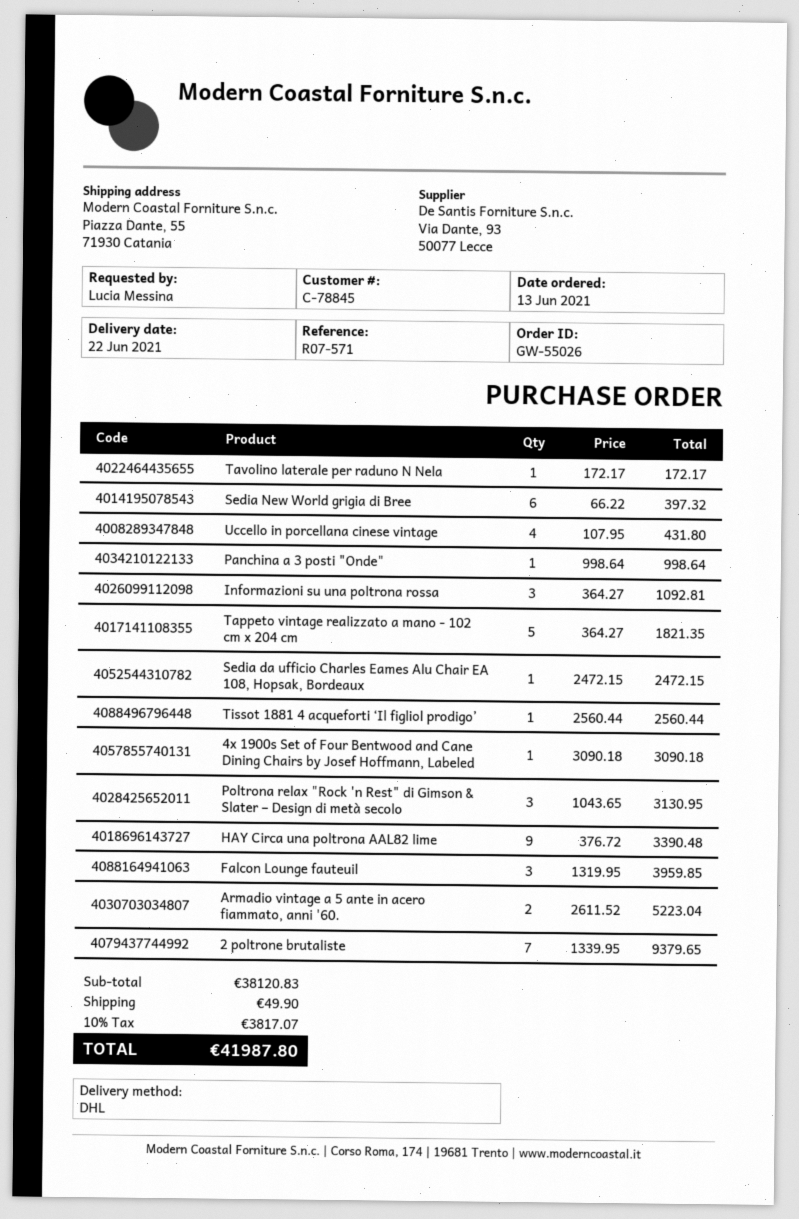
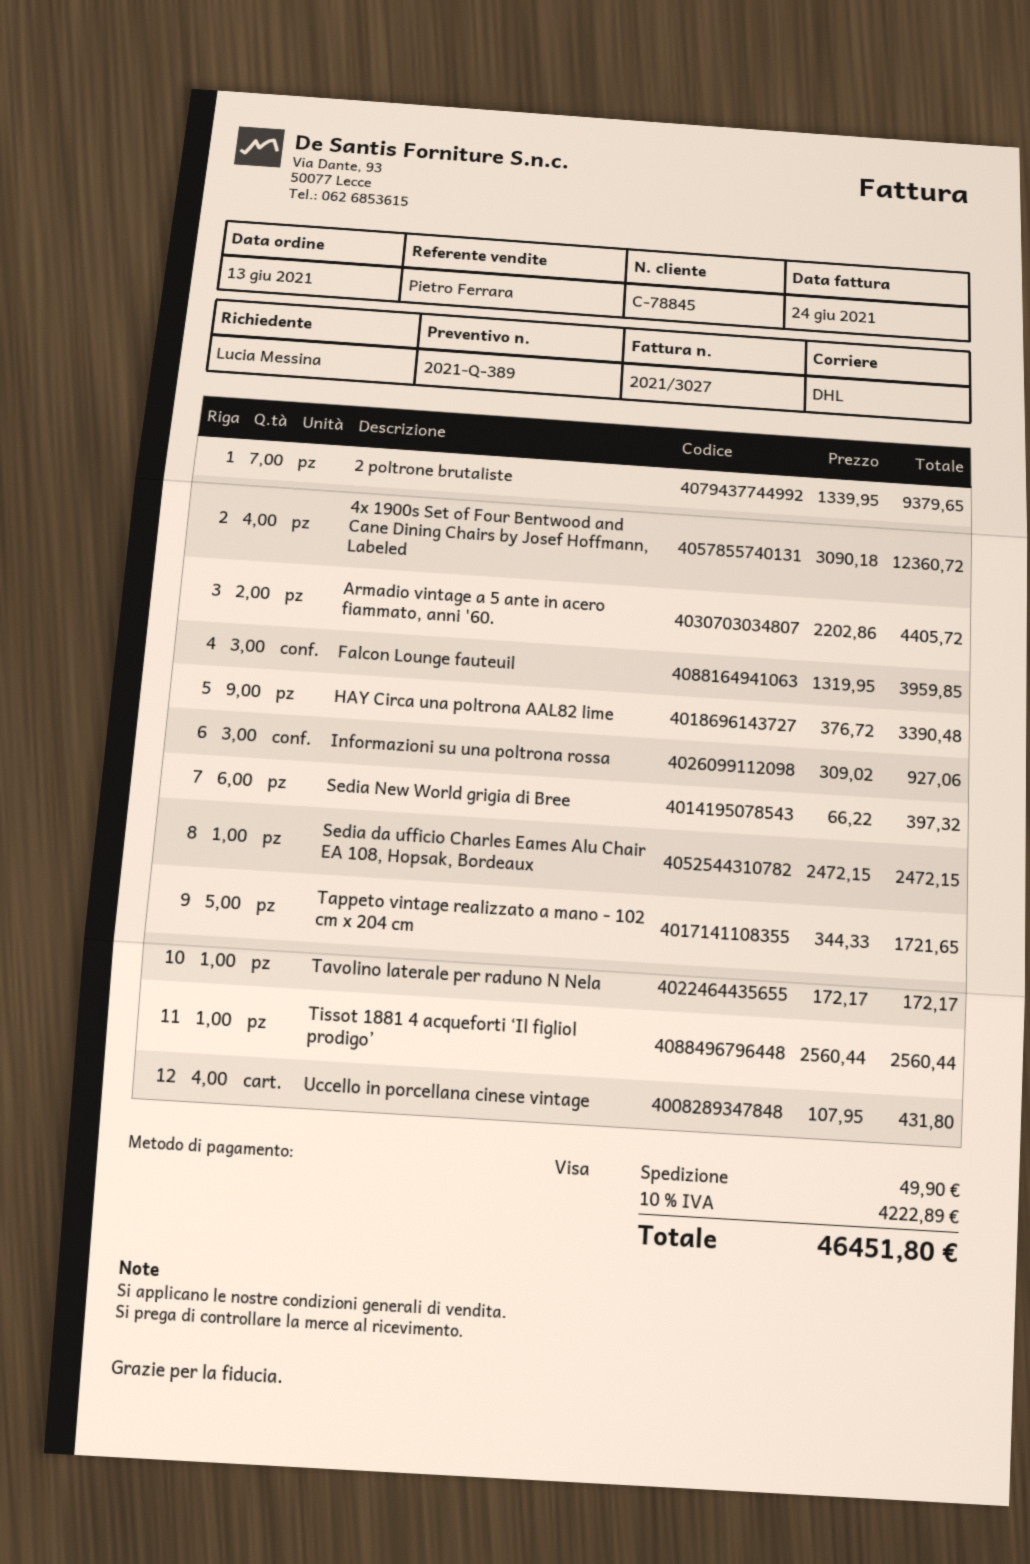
Panchina a 3 posti "Onde": 1 x 998.64 = 998.64 -> none
Informazioni su una poltrona rossa: 3 x 364.27 = 1092.81 -> 3 x 309.02 = 927.06
Tappeto vintage realizzato a mano - 102 cm x 204 cm: 5 x 364.27 = 1821.35 -> 5 x 344.33 = 1721.65
4x 1900s Set of Four Bentwood and Cane Dining Chairs by Josef Hoffmann, Labeled: 1 x 3090.18 = 3090.18 -> 4 x 3090.18 = 12360.72
Poltrona relax "Rock 'n Rest" di Gimson & Slater – Design di metà secolo: 3 x 1043.65 = 3130.95 -> none
Armadio vintage a 5 ante in acero fiammato, anni '60.: 2 x 2611.52 = 5223.04 -> 2 x 2202.86 = 4405.72
tax: 10% = 3817.07 -> 10% = 4222.89
total: 41987.80 -> 46451.80

